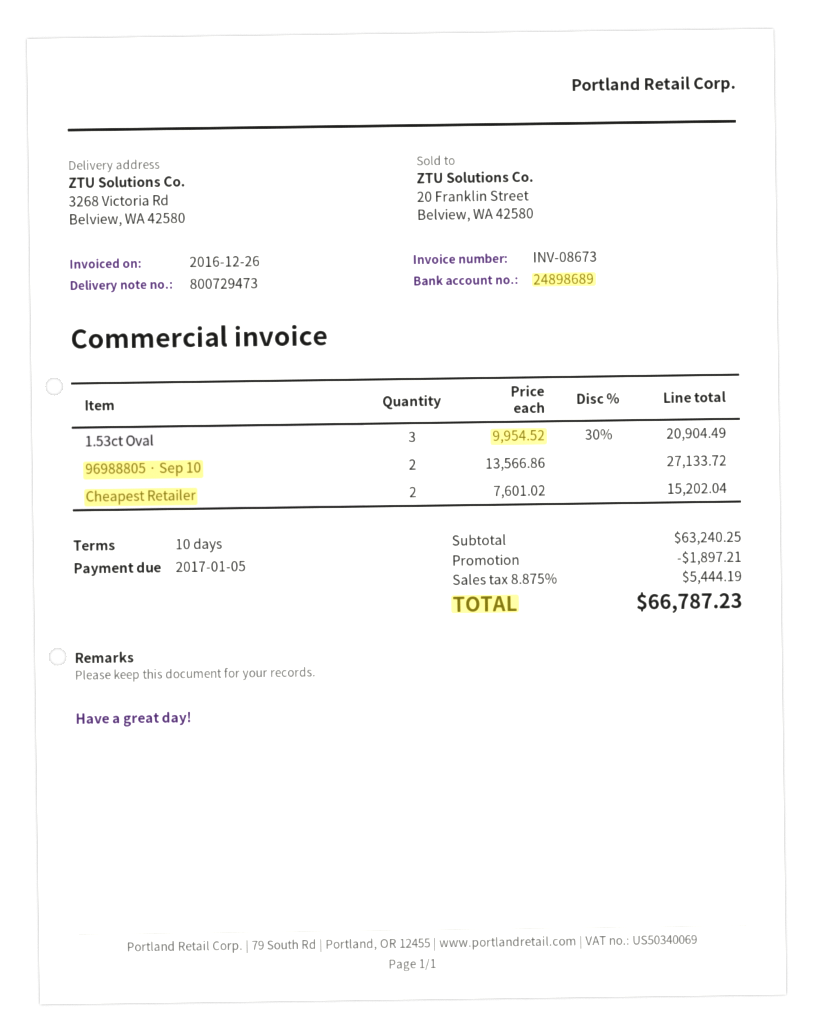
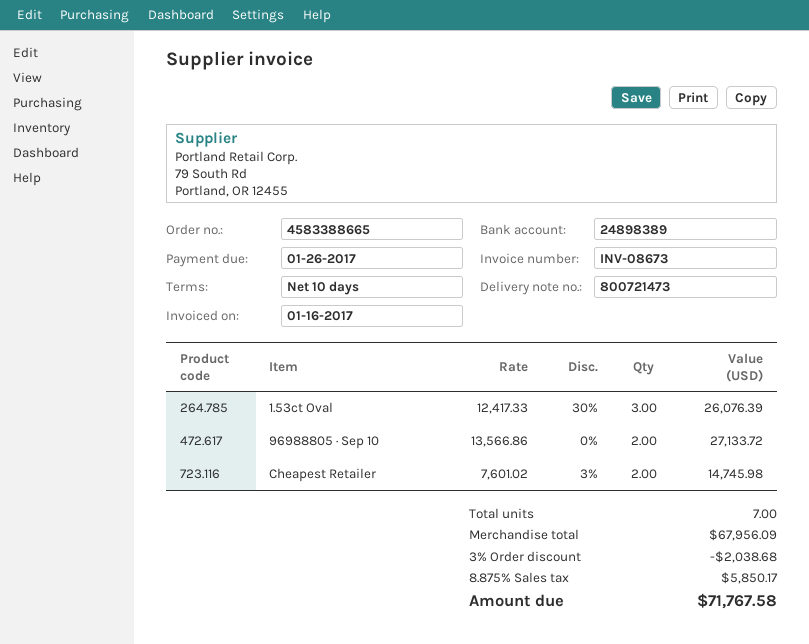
delivery note number: 800729473 -> 800721473
invoice date: 2016-12-26 -> 2017-01-16
due date: 2017-01-05 -> 2017-01-26
bank account: 24898689 -> 24898389
1.53ct Oval: 3 x 9954.52 - 30% = 20904.49 -> 3 x 12417.33 - 30% = 26076.39
Cheapest Retailer: 2 x 7601.02 = 15202.04 -> 2 x 7601.02 - 3% = 14745.98
subtotal: 63240.25 -> 67956.09
discount: 1897.21 -> 2038.68
tax: 8.875% = 5444.19 -> 8.875% = 5850.17
total: 66787.23 -> 71767.58

